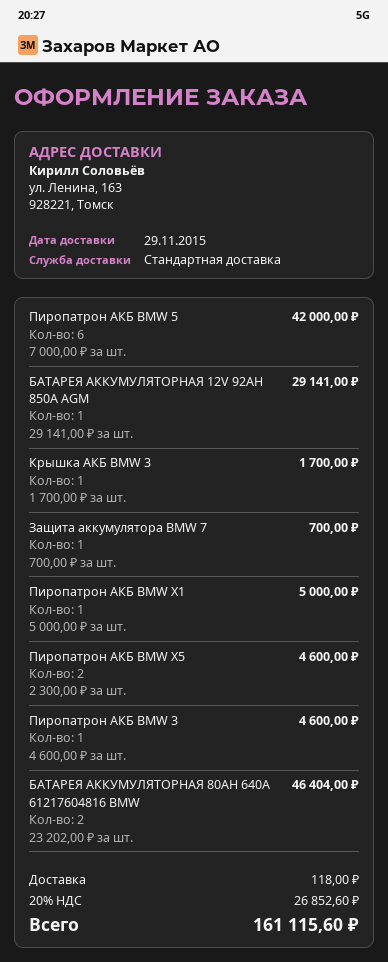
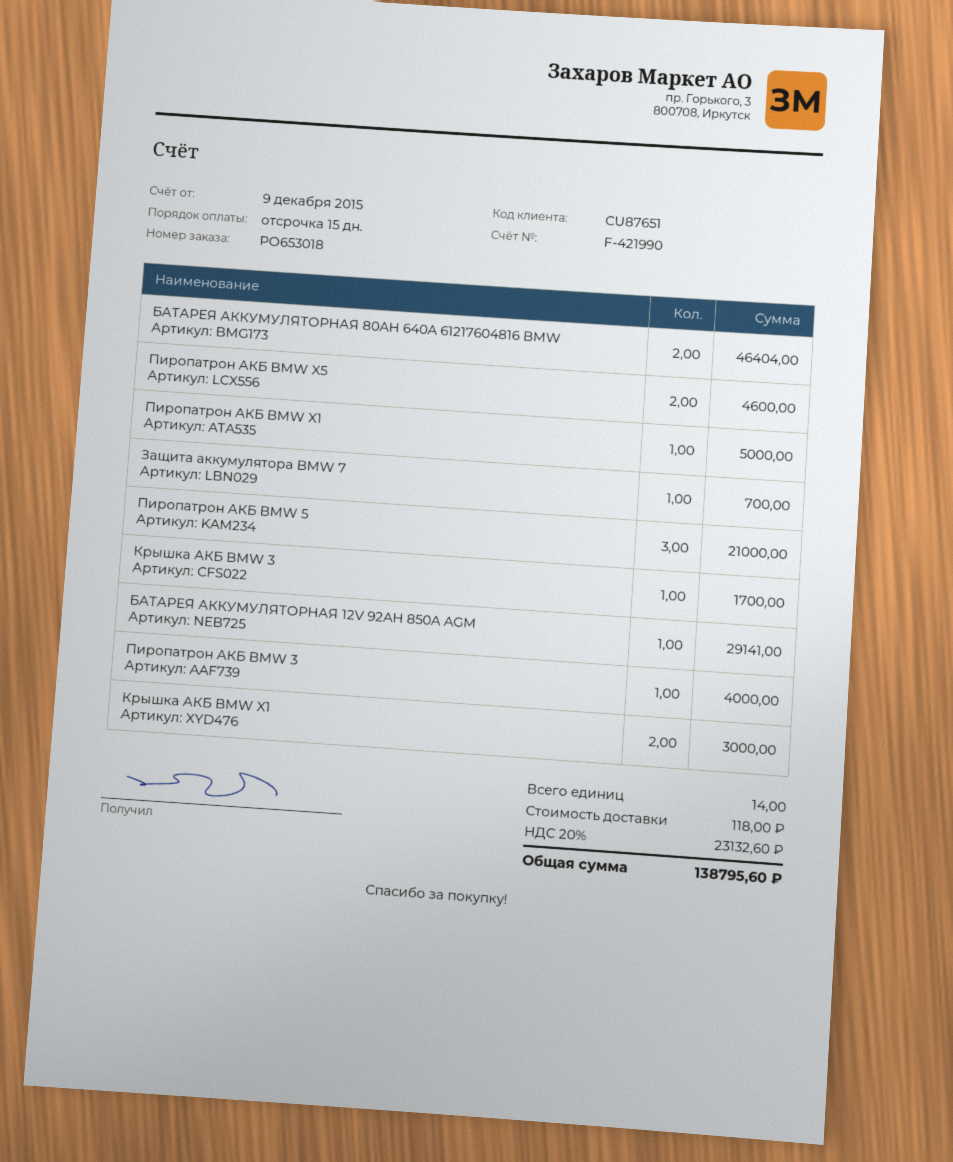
Пиропатрон АКБ BMW 5: 6 for 42000.00 -> 3 for 21000.00
Пиропатрон АКБ BMW 3: 1 for 4600.00 -> 1 for 4000.00
Крышка АКБ BMW X1: none -> 2 for 3000.00
tax: 20% = 26852.60 -> 20% = 23132.60
total: 161115.60 -> 138795.60

